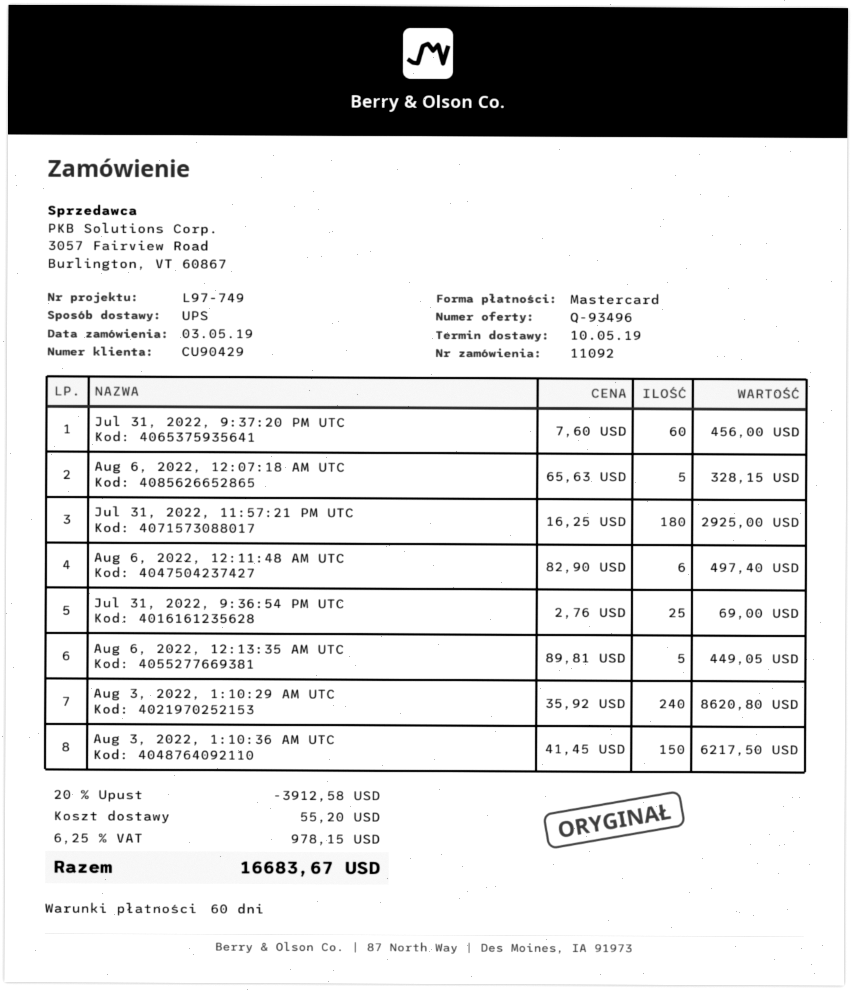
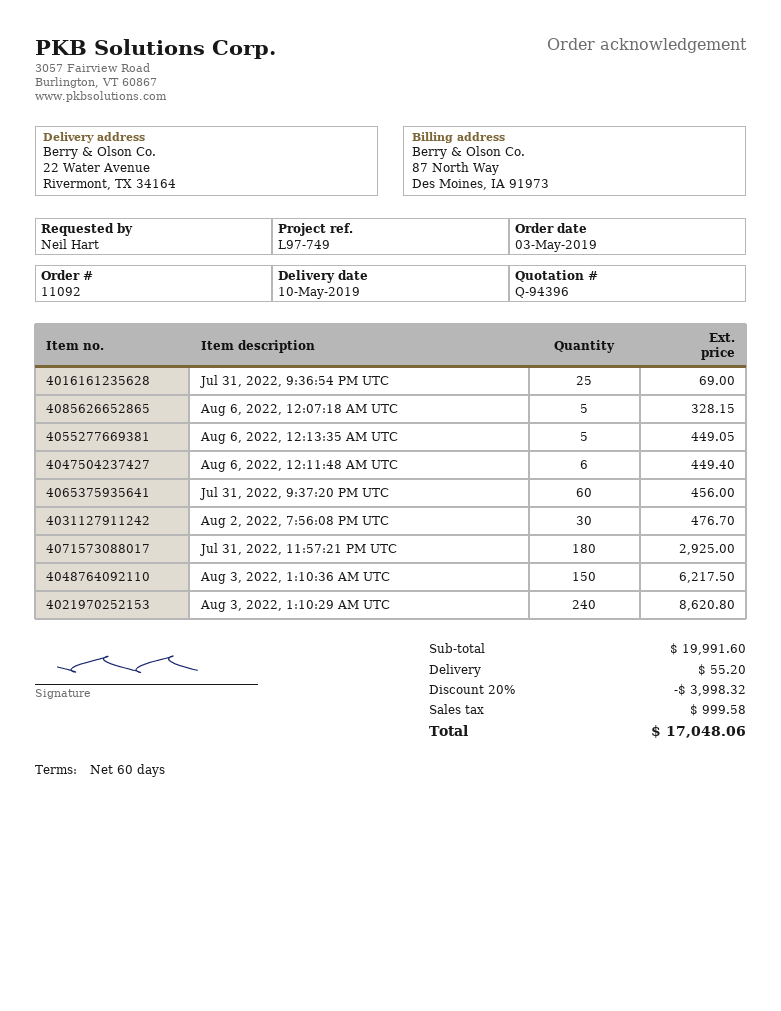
quote number: Q-93496 -> Q-94396
Aug 6, 2022, 12:11:48 AM UTC: 6 for 497.40 -> 6 for 449.40
Aug 2, 2022, 7:56:08 PM UTC: none -> 30 for 476.70
discount: 20% = 3912.58 -> 20% = 3998.32
tax: 978.15 -> 999.58
total: 16683.67 -> 17048.06

